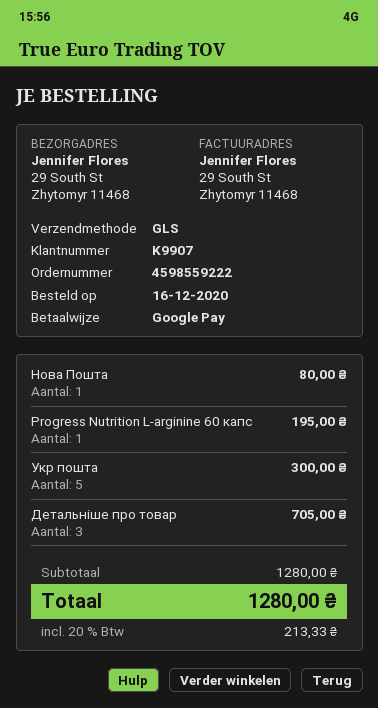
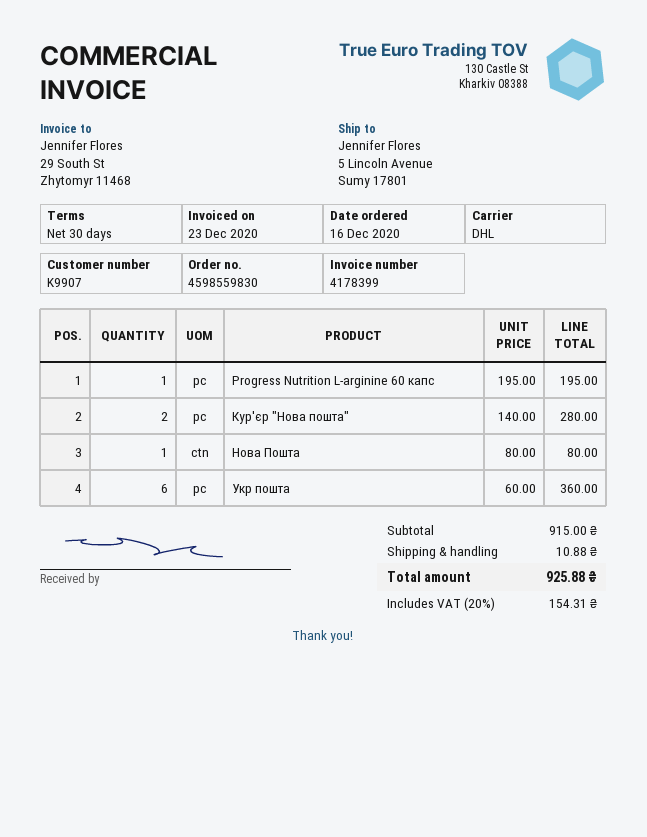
order number: 4598559222 -> 4598559830
shipping method: GLS -> DHL
ship to: 29 South St, Zhytomyr 11468 -> 5 Lincoln Avenue, Sumy 17801
Укр пошта: 5 for 300.00 -> 6 for 360.00
Детальніше про товар: 3 for 705.00 -> none
Кур'єр "Нова пошта": none -> 2 for 280.00
subtotal: 1280.00 -> 915.00
shipping: none -> 10.88
tax: 20% = 213.33 -> 20% = 154.31
total: 1280.00 -> 925.88

